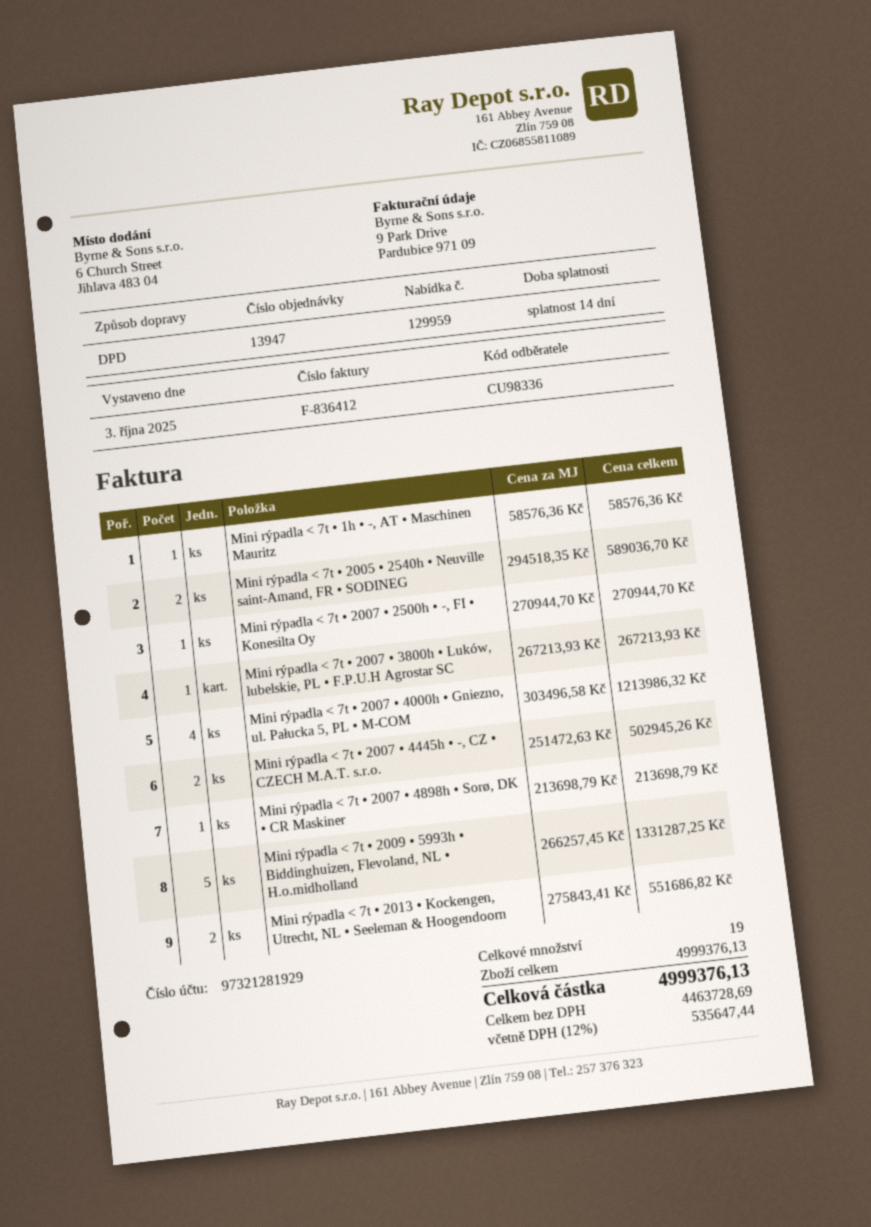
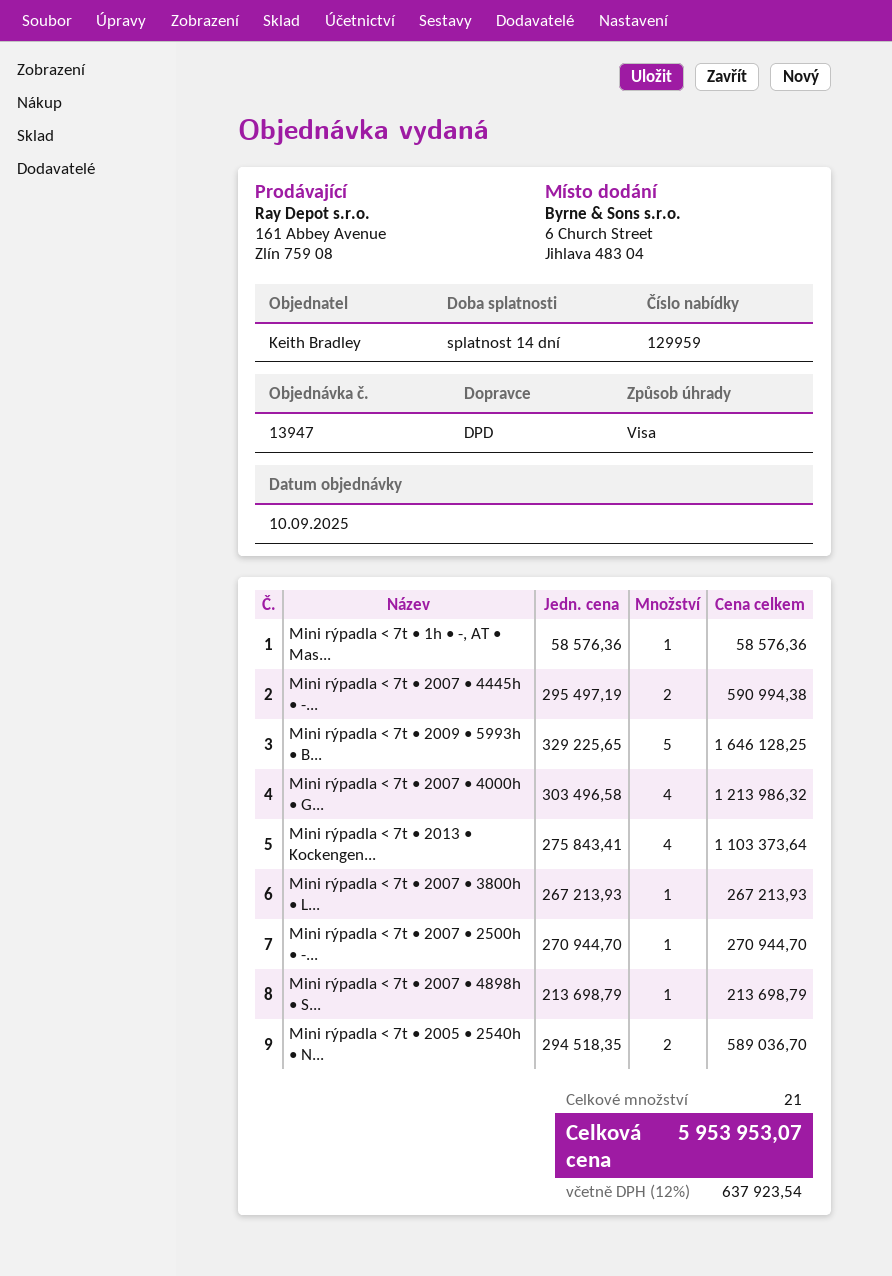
Mini rýpadla < 7t • 2007 • 4445h • -, CZ • CZECH M.A.T. s.r.o.: 2 x 251472.63 = 502945.26 -> 2 x 295497.19 = 590994.38
Mini rýpadla < 7t • 2009 • 5993h • Biddinghuizen, Flevoland, NL • H.o.midholland: 5 x 266257.45 = 1331287.25 -> 5 x 329225.65 = 1646128.25
Mini rýpadla < 7t • 2013 • Kockengen, Utrecht, NL • Seeleman & Hoogendoorn: 2 x 275843.41 = 551686.82 -> 4 x 275843.41 = 1103373.64
total quantity: 19 -> 21
tax: 12% = 535647.44 -> 12% = 637923.54
total: 4999376.13 -> 5953953.07

